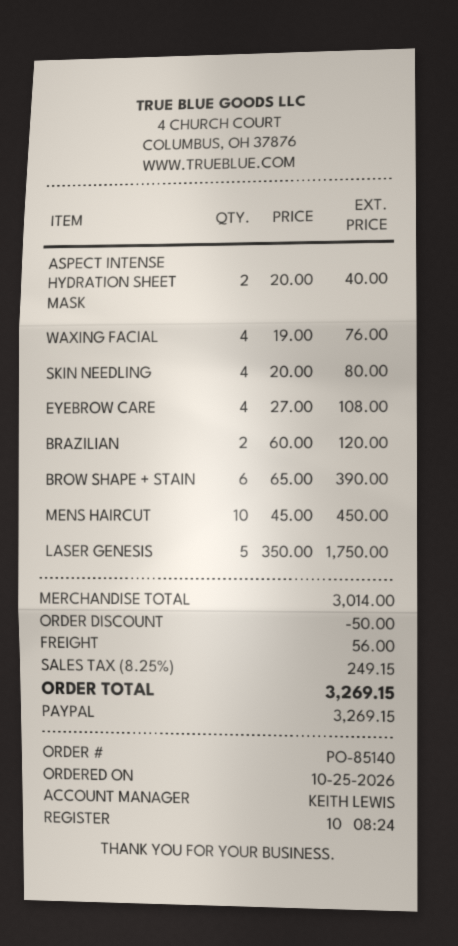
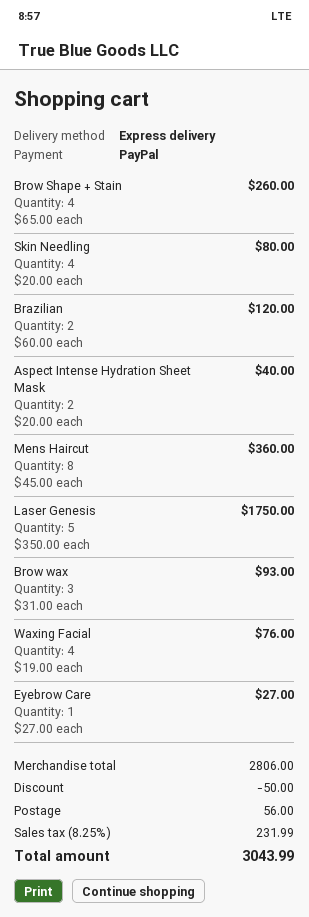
EYEBROW CARE: 4 x 27.00 = 108.00 -> 1 x 27.00 = 27.00
BROW SHAPE + STAIN: 6 x 65.00 = 390.00 -> 4 x 65.00 = 260.00
MENS HAIRCUT: 10 x 45.00 = 450.00 -> 8 x 45.00 = 360.00
Brow wax: none -> 3 x 31.00 = 93.00
subtotal: 3014.00 -> 2806.00
tax: 8.25% = 249.15 -> 8.25% = 231.99
total: 3269.15 -> 3043.99

